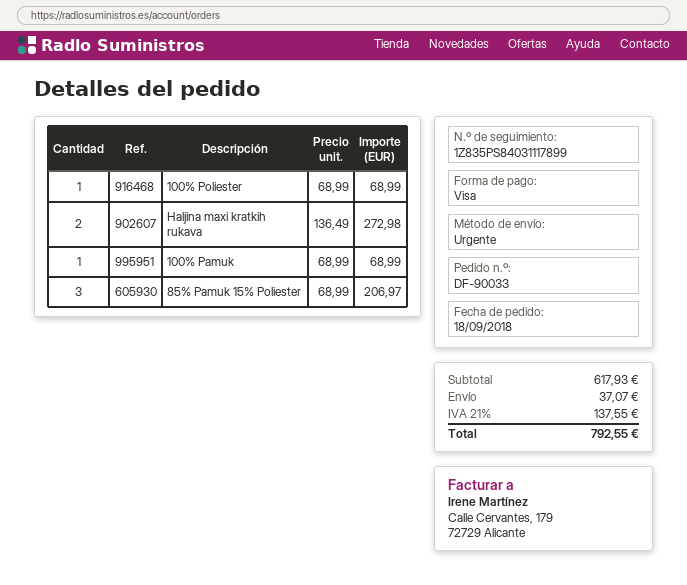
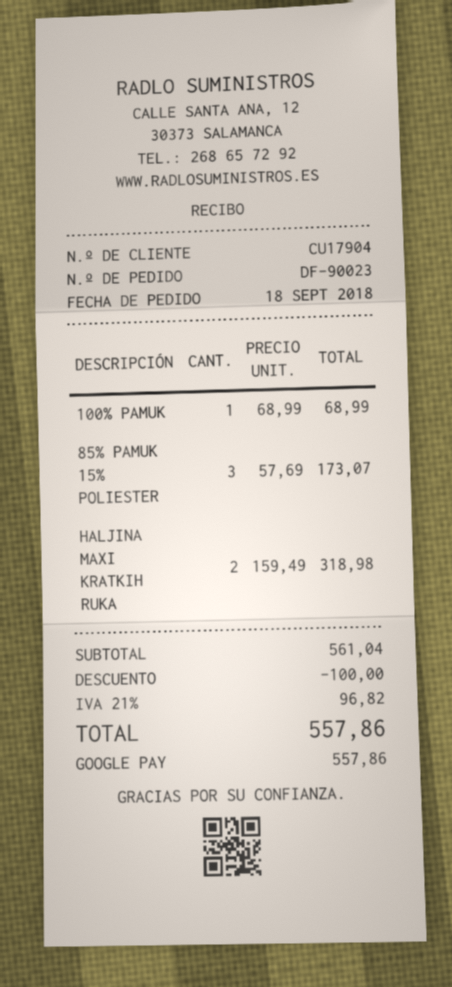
order number: DF-90033 -> DF-90023
payment method: Visa -> Google Pay
100% Poliester: 1 x 68.99 = 68.99 -> none
Haljina maxi kratkih rukava: 2 x 136.49 = 272.98 -> 2 x 159.49 = 318.98
85% Pamuk 15% Poliester: 3 x 68.99 = 206.97 -> 3 x 57.69 = 173.07
subtotal: 617.93 -> 561.04
discount: none -> 100.00
shipping: 37.07 -> none
tax: 21% = 137.55 -> 21% = 96.82
total: 792.55 -> 557.86

